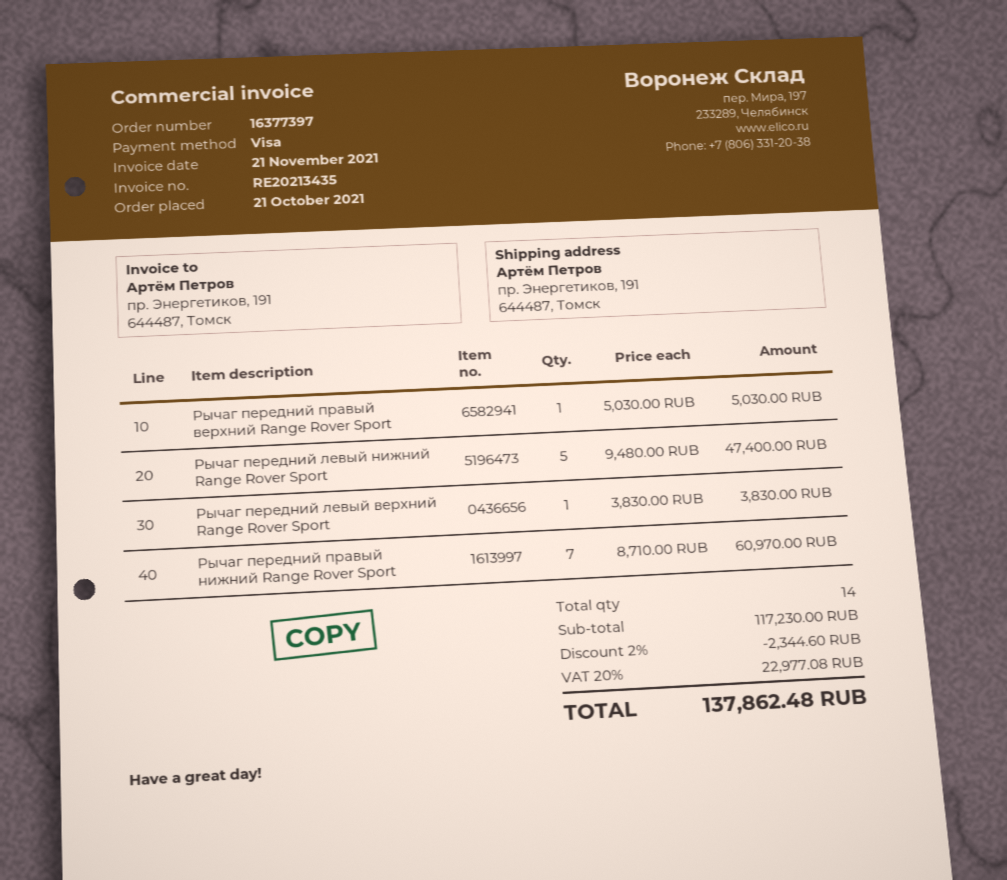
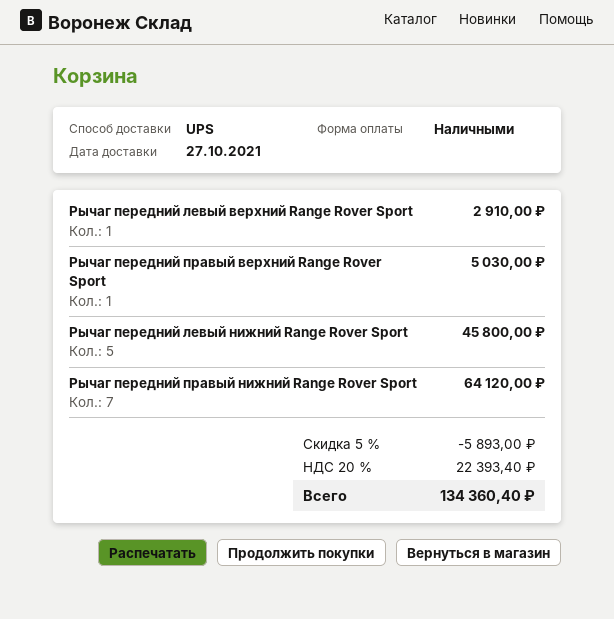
payment method: Visa -> cash
Рычаг передний левый нижний Range Rover Sport: 5 for 47400.00 -> 5 for 45800.00
Рычаг передний левый верхний Range Rover Sport: 1 for 3830.00 -> 1 for 2910.00
Рычаг передний правый нижний Range Rover Sport: 7 for 60970.00 -> 7 for 64120.00
discount: 2% = 2344.60 -> 5% = 5893.00
tax: 20% = 22977.08 -> 20% = 22393.40
total: 137862.48 -> 134360.40

